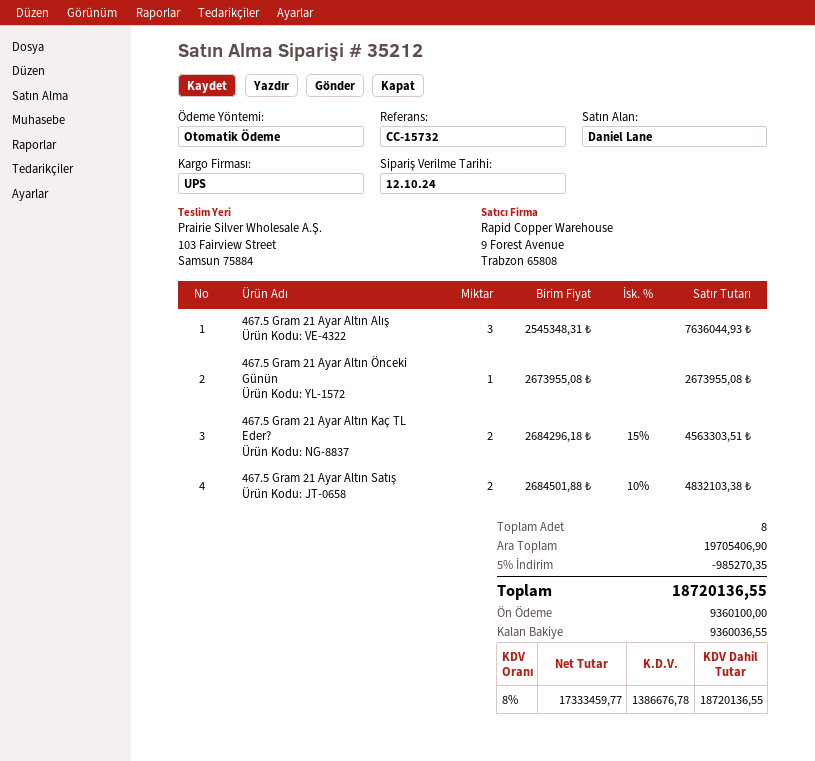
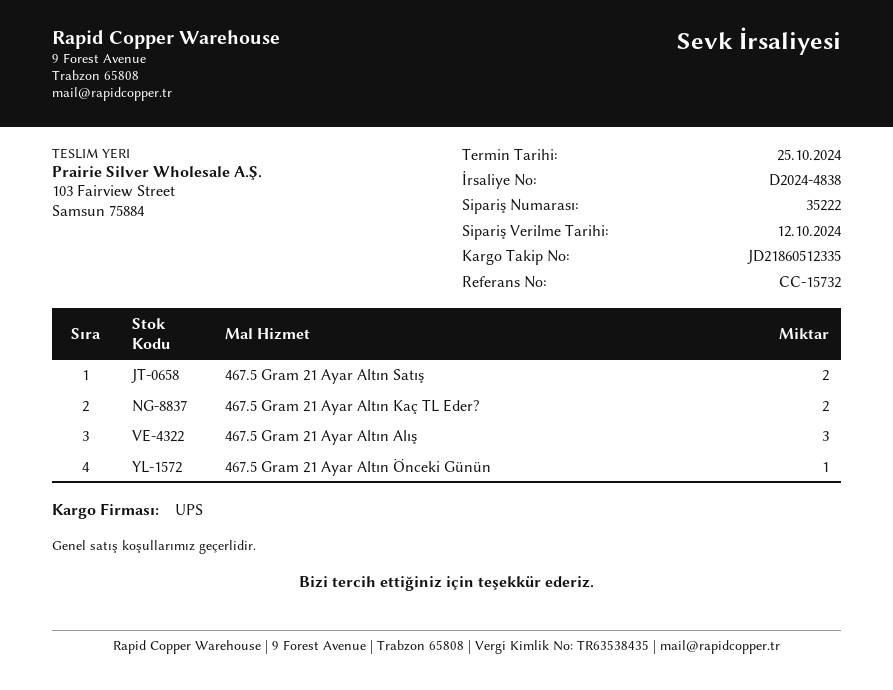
order number: 35212 -> 35222

